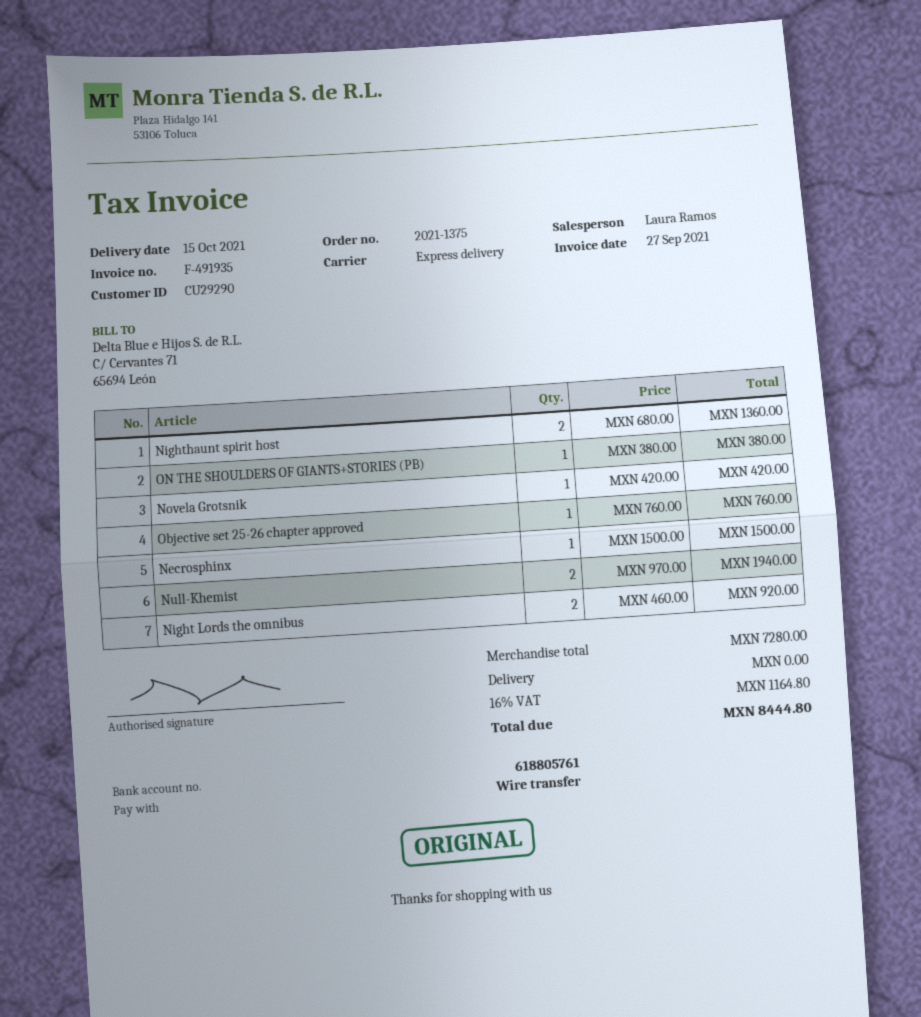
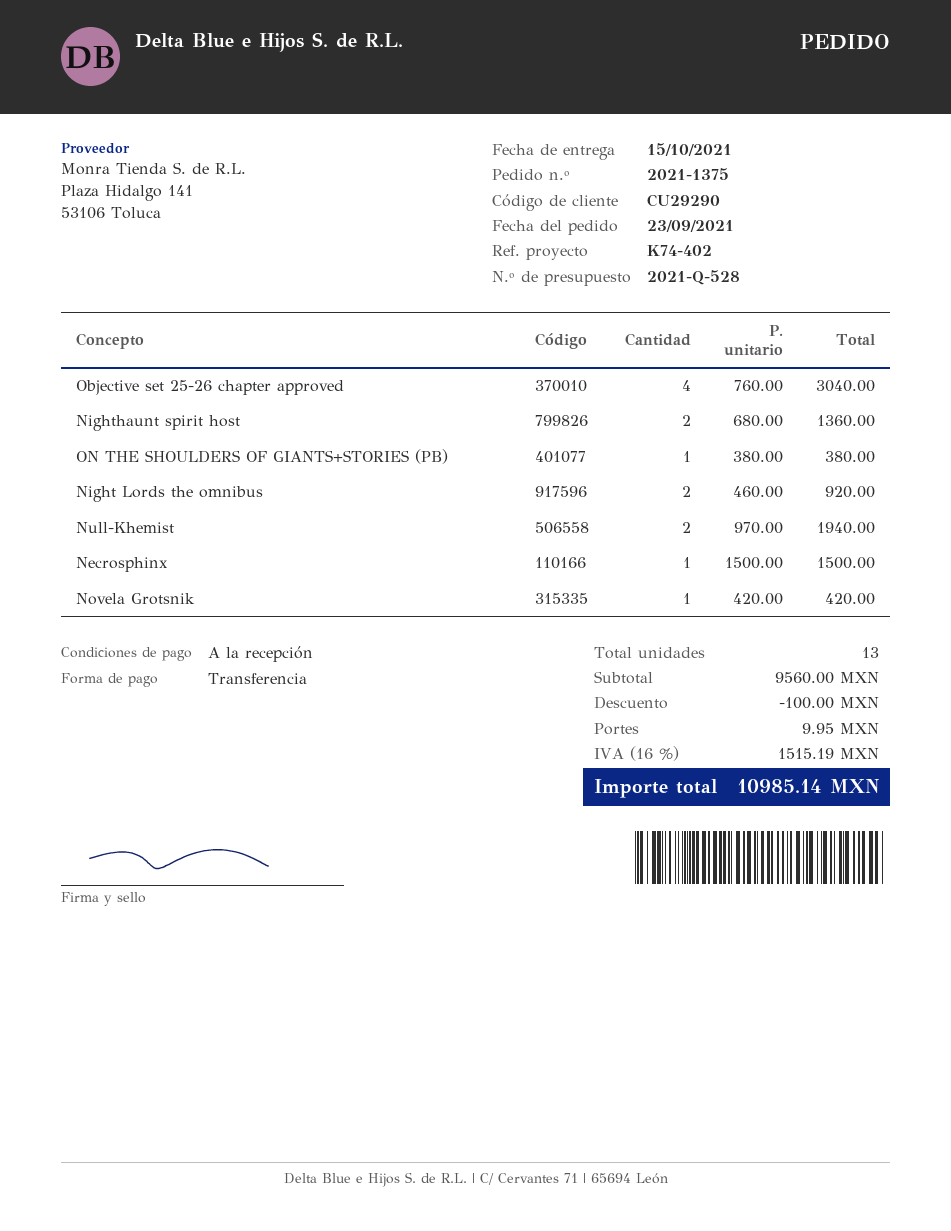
Objective set 25-26 chapter approved: 1 x 760.00 = 760.00 -> 4 x 760.00 = 3040.00
subtotal: 7280.00 -> 9560.00
discount: none -> 100.00
shipping: 0.00 -> 9.95
tax: 16% = 1164.80 -> 16% = 1515.19
total: 8444.80 -> 10985.14

